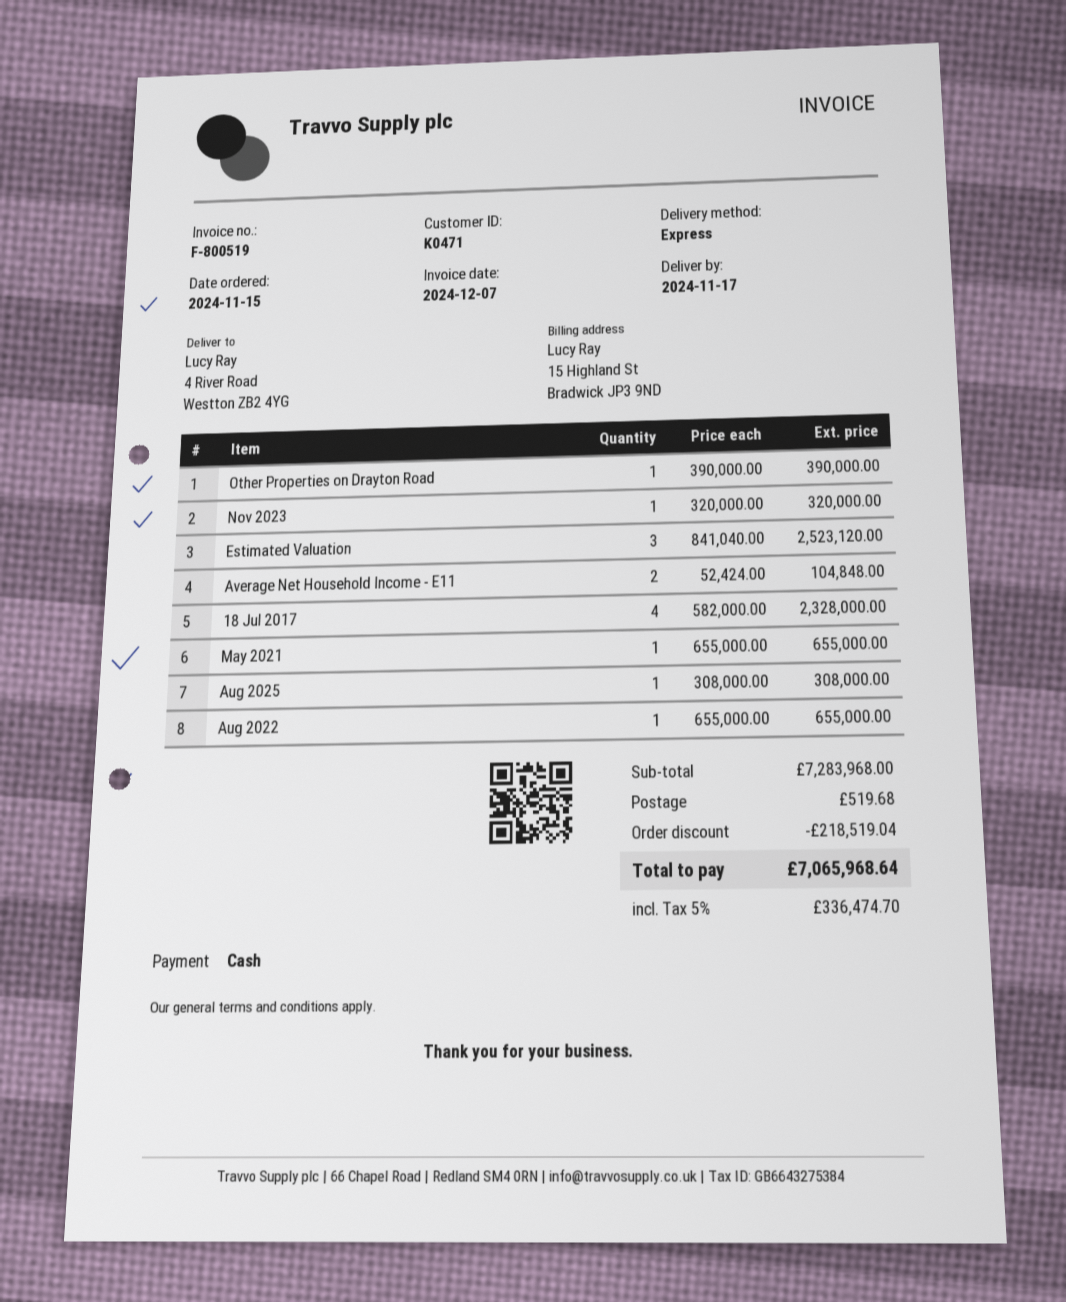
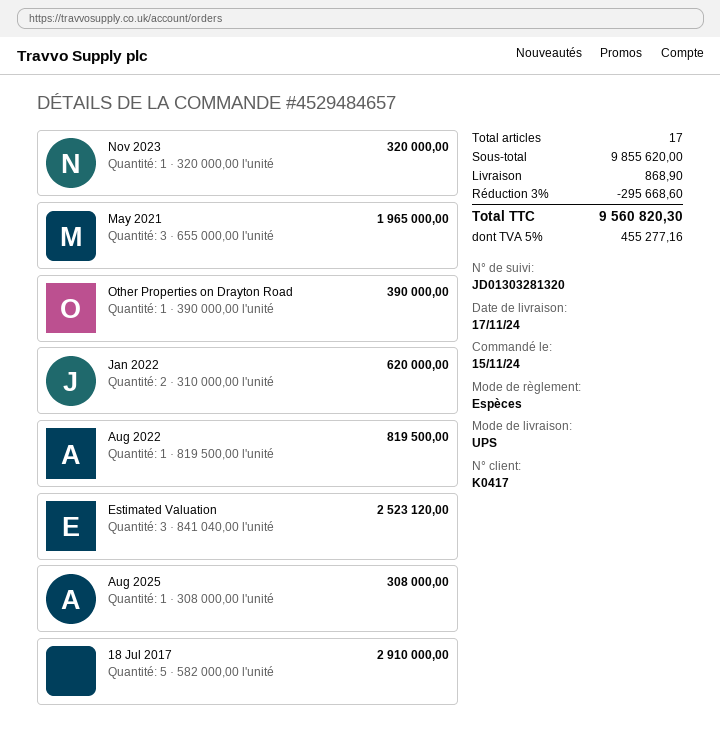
customer number: K0471 -> K0417
shipping method: express -> UPS
Average Net Household Income - E11: 2 x 52424.00 = 104848.00 -> none
18 Jul 2017: 4 x 582000.00 = 2328000.00 -> 5 x 582000.00 = 2910000.00
May 2021: 1 x 655000.00 = 655000.00 -> 3 x 655000.00 = 1965000.00
Aug 2022: 1 x 655000.00 = 655000.00 -> 1 x 819500.00 = 819500.00
Jan 2022: none -> 2 x 310000.00 = 620000.00
subtotal: 7283968.00 -> 9855620.00
discount: 218519.04 -> 295668.60
shipping: 519.68 -> 868.90
tax: 5% = 336474.70 -> 5% = 455277.16
total: 7065968.64 -> 9560820.30

